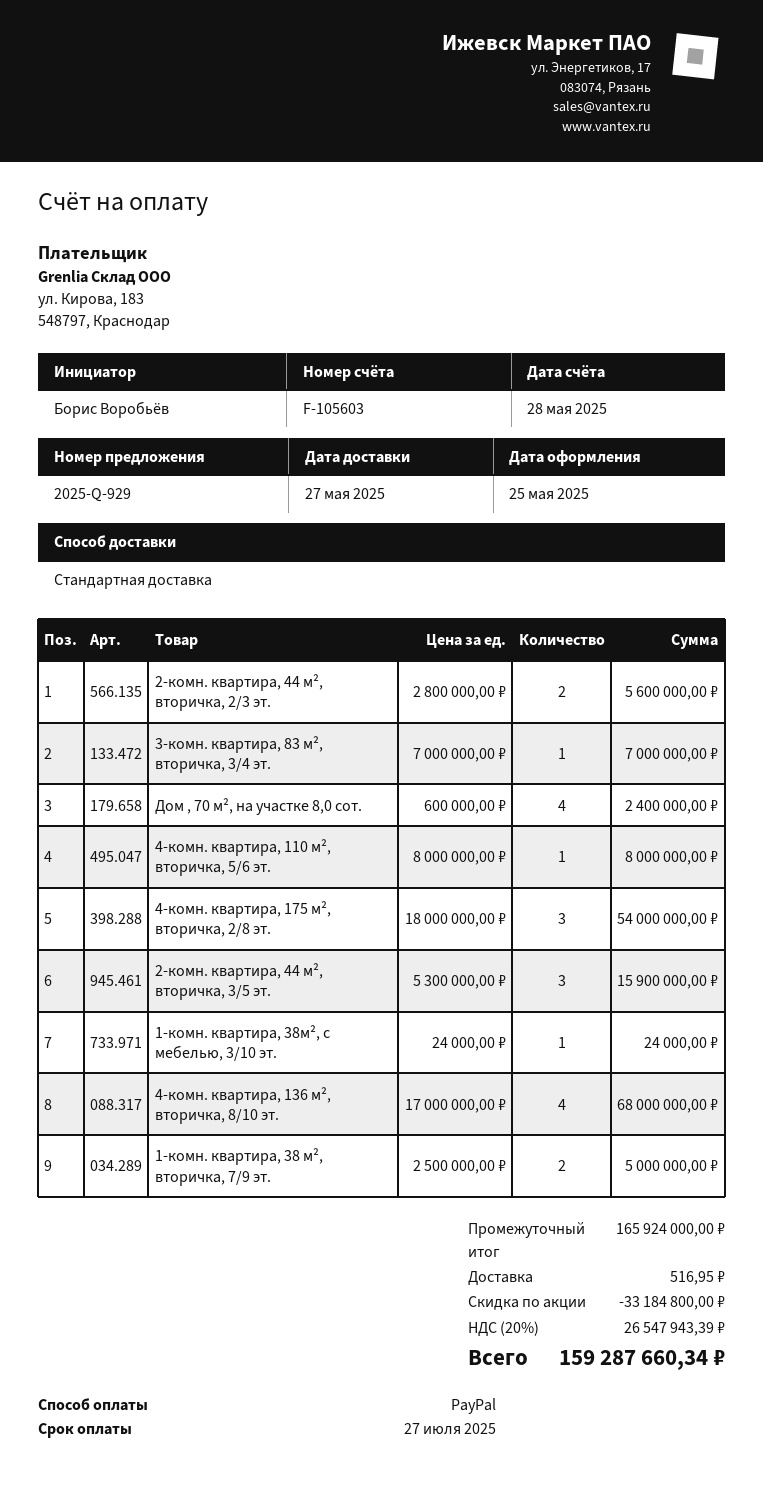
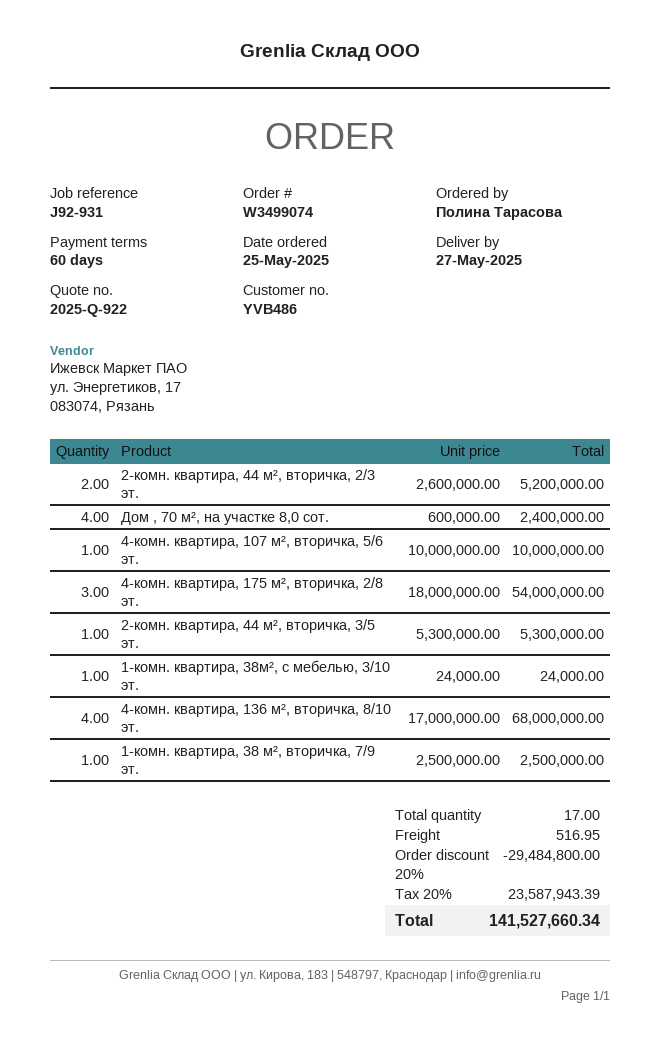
quote number: 2025-Q-929 -> 2025-Q-922
ordered by: Борис Воробьёв -> Полина Тарасова
2-комн. квартира, 44 м², вторичка, 2/3 эт.: 2 x 2800000.00 = 5600000.00 -> 2 x 2600000.00 = 5200000.00
3-комн. квартира, 83 м², вторичка, 3/4 эт.: 1 x 7000000.00 = 7000000.00 -> none
4-комн. квартира, 110 м², вторичка, 5/6 эт.: 1 x 8000000.00 = 8000000.00 -> none
2-комн. квартира, 44 м², вторичка, 3/5 эт.: 3 x 5300000.00 = 15900000.00 -> 1 x 5300000.00 = 5300000.00
1-комн. квартира, 38 м², вторичка, 7/9 эт.: 2 x 2500000.00 = 5000000.00 -> 1 x 2500000.00 = 2500000.00
4-комн. квартира, 107 м², вторичка, 5/6 эт.: none -> 1 x 10000000.00 = 10000000.00
discount: 33184800.00 -> 29484800.00
tax: 20% = 26547943.39 -> 20% = 23587943.39
total: 159287660.34 -> 141527660.34

